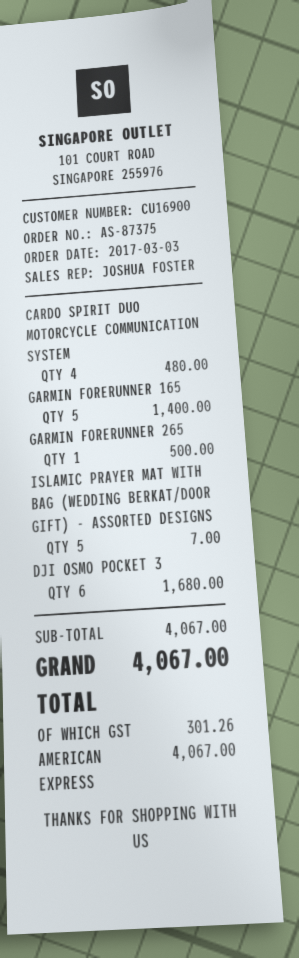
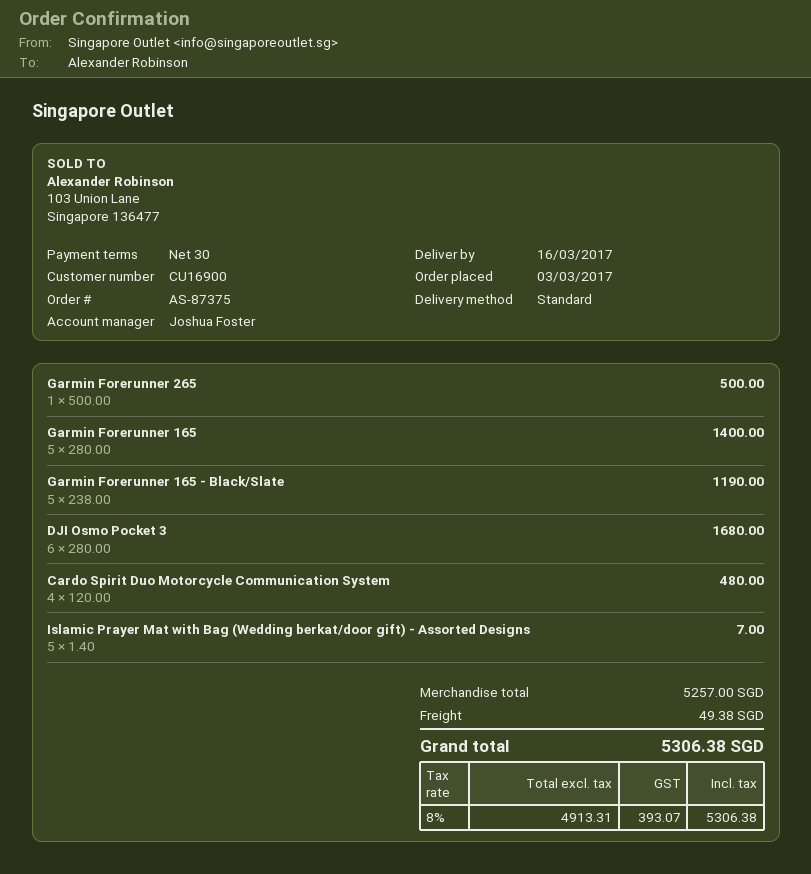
Garmin Forerunner 165 - Black/Slate: none -> 5 for 1190.00
subtotal: 4067.00 -> 5257.00
shipping: none -> 49.38
tax: 301.26 -> 393.07
total: 4067.00 -> 5306.38

